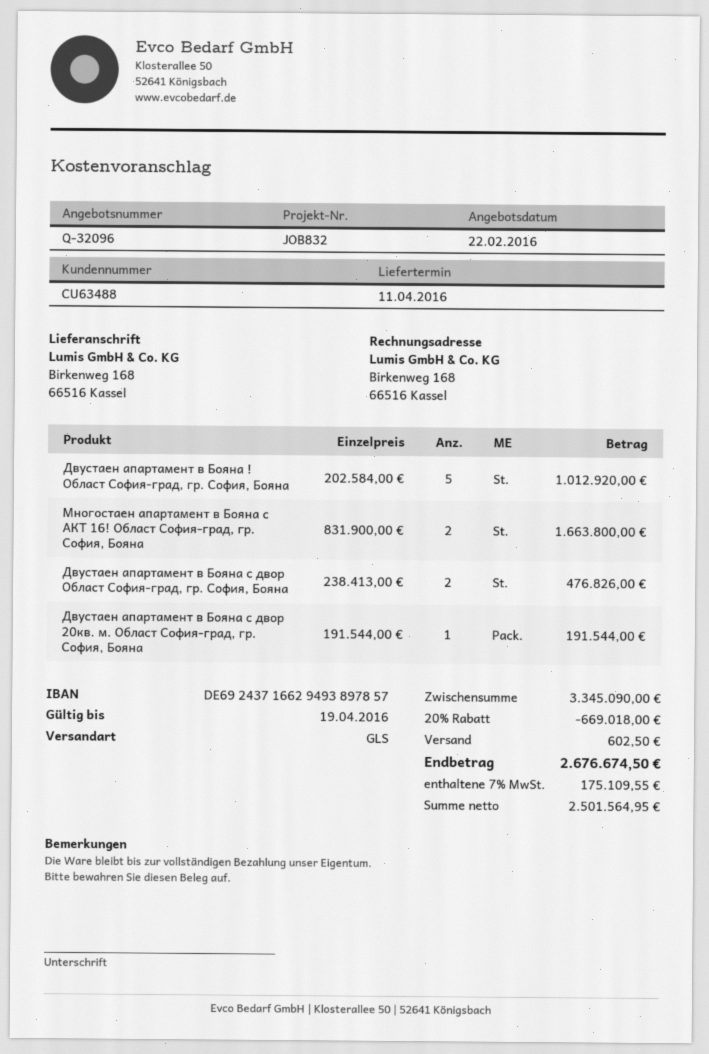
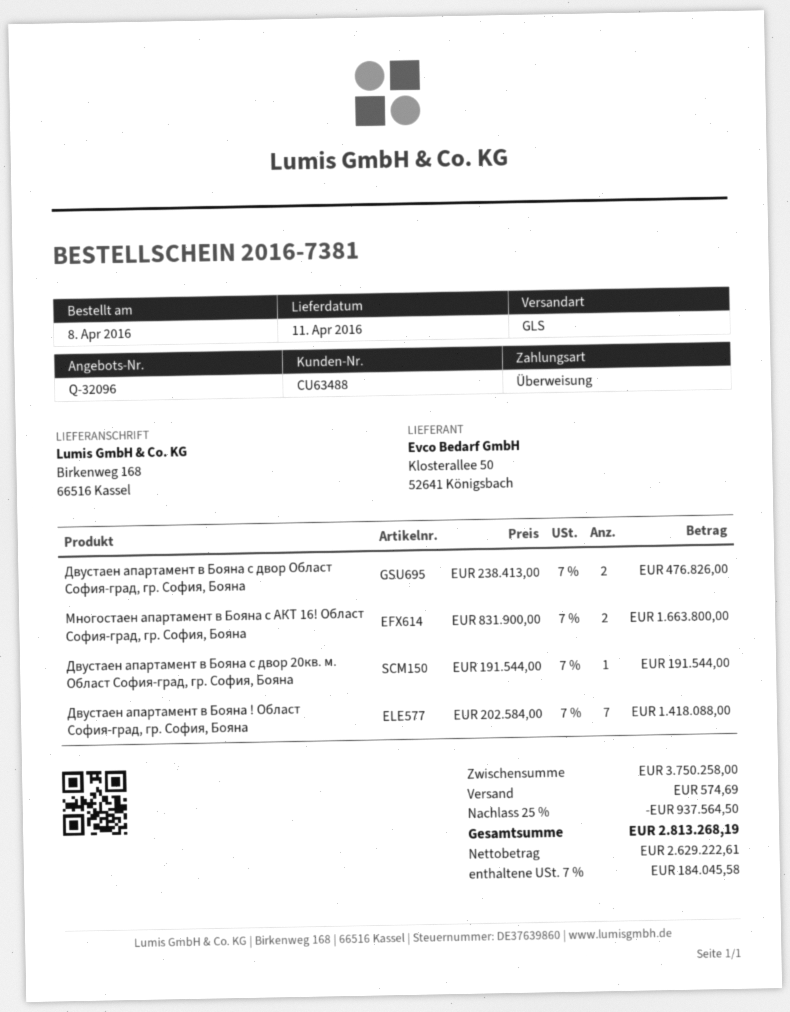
Двустаен апартамент в Бояна ! Област София-град, гр. София, Бояна: 5 x 202584.00 = 1012920.00 -> 7 x 202584.00 = 1418088.00
subtotal: 3345090.00 -> 3750258.00
discount: 20% = 669018.00 -> 25% = 937564.50
shipping: 602.50 -> 574.69
net: 2501564.95 -> 2629222.61
tax: 7% = 175109.55 -> 7% = 184045.58
total: 2676674.50 -> 2813268.19

